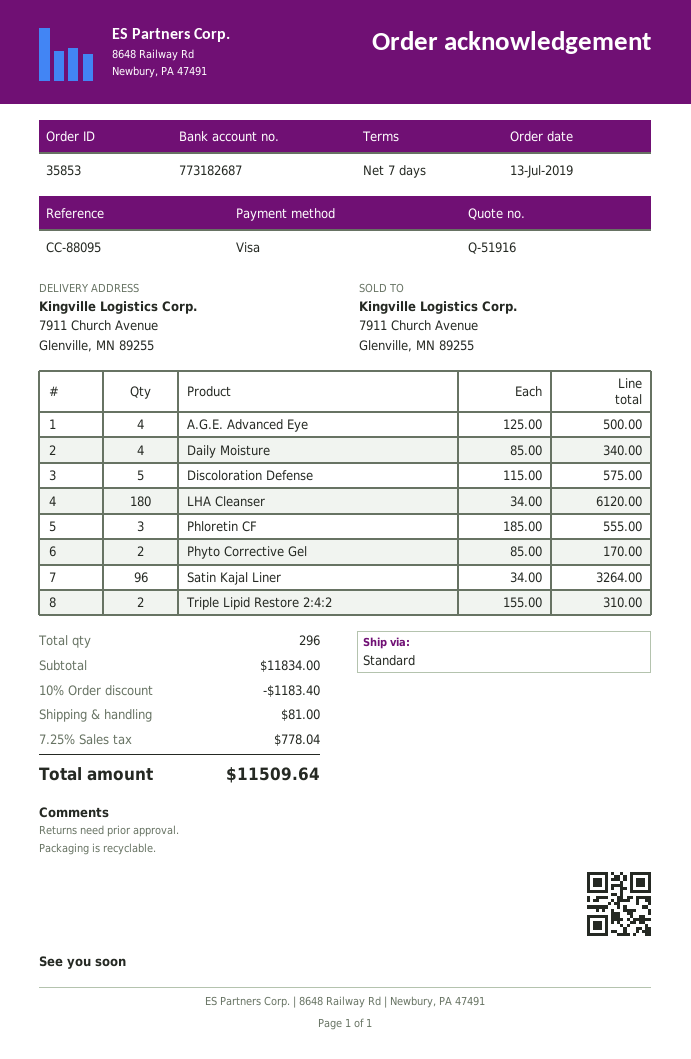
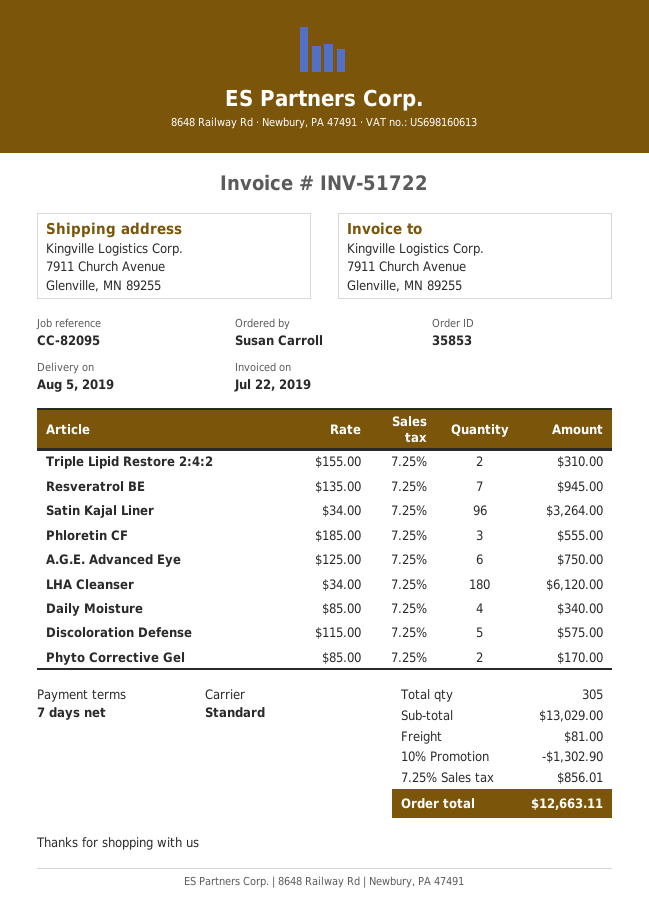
reference: CC-88095 -> CC-82095
A.G.E. Advanced Eye: 4 x 125.00 = 500.00 -> 6 x 125.00 = 750.00
Resveratrol BE: none -> 7 x 135.00 = 945.00
total quantity: 296 -> 305
subtotal: 11834.00 -> 13029.00
discount: 10% = 1183.40 -> 10% = 1302.90
tax: 7.25% = 778.04 -> 7.25% = 856.01
total: 11509.64 -> 12663.11

